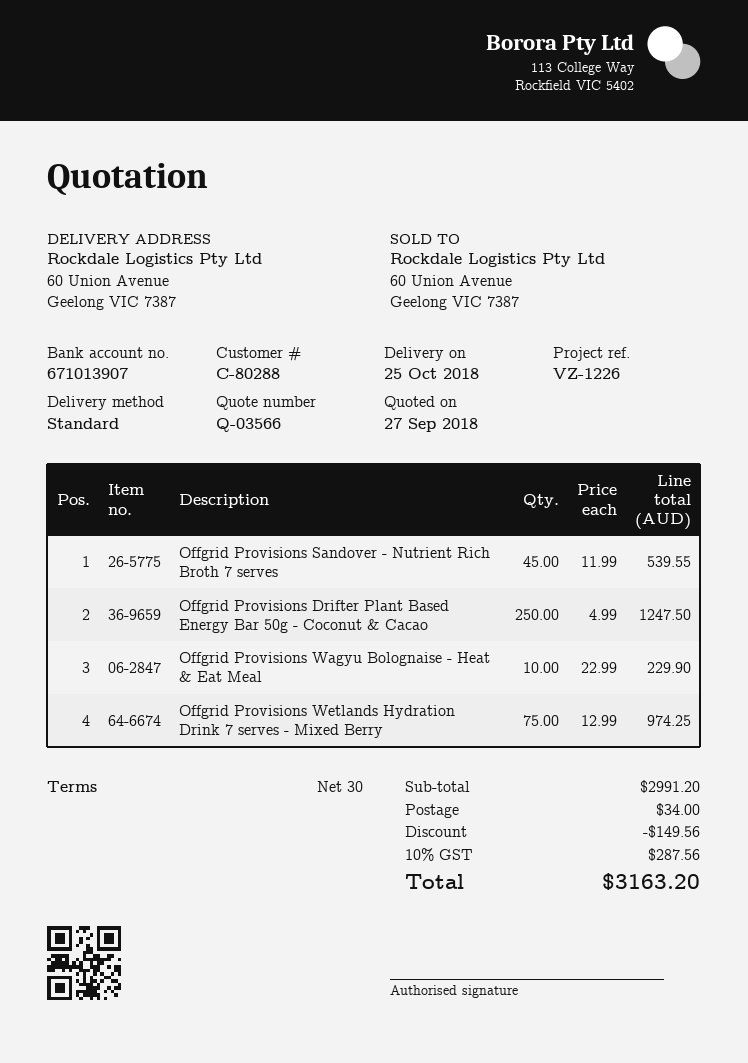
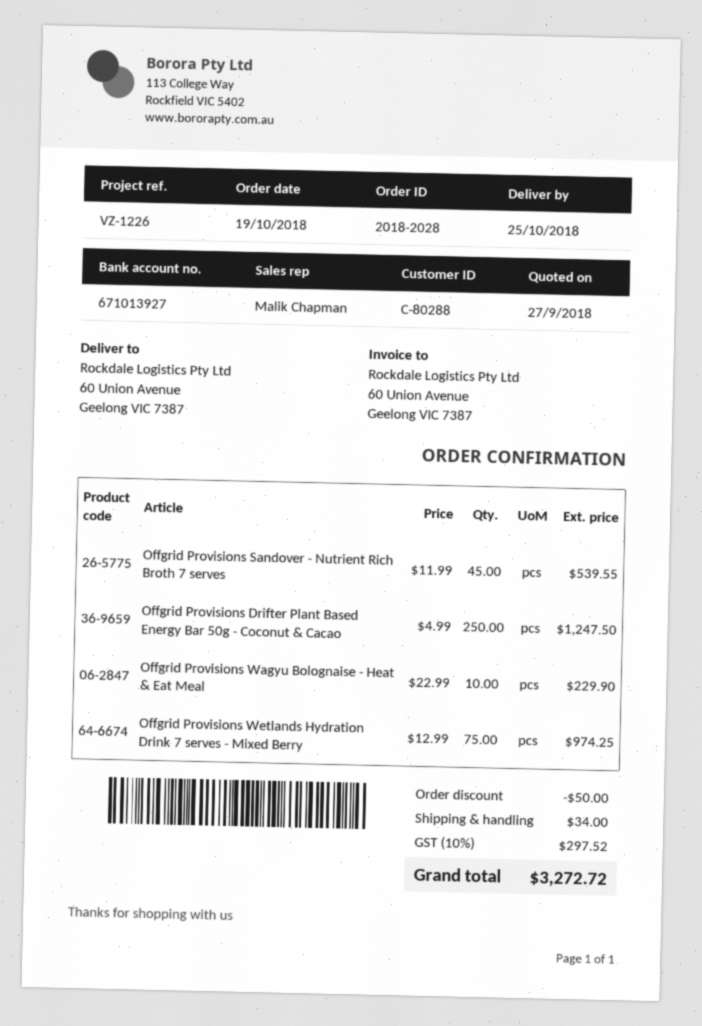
bank account: 671013907 -> 671013927
discount: 149.56 -> 50.00
tax: 10% = 287.56 -> 10% = 297.52
total: 3163.20 -> 3272.72

